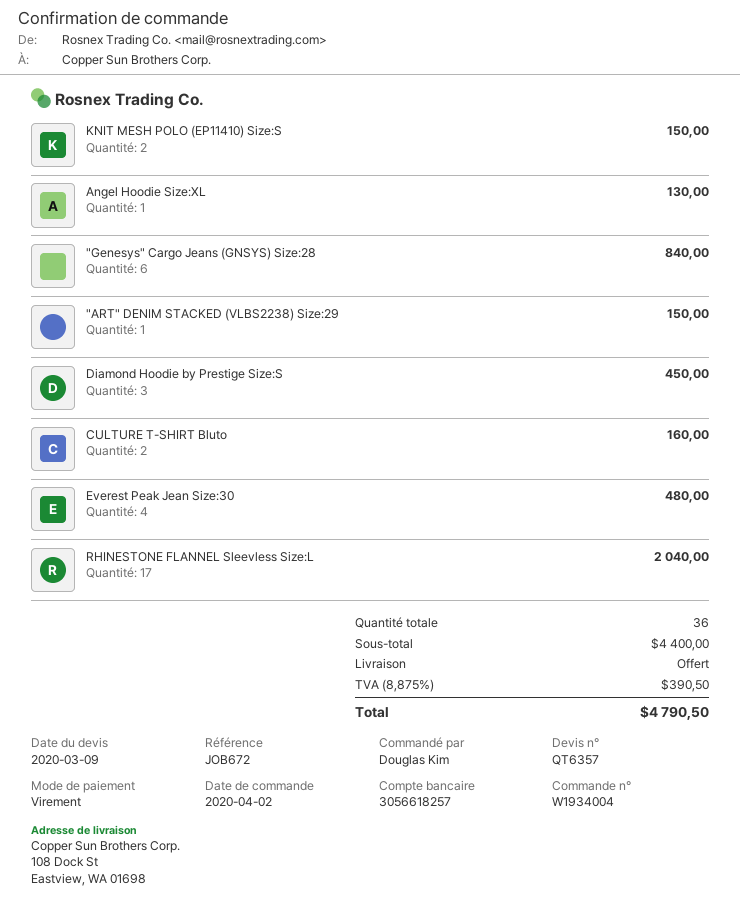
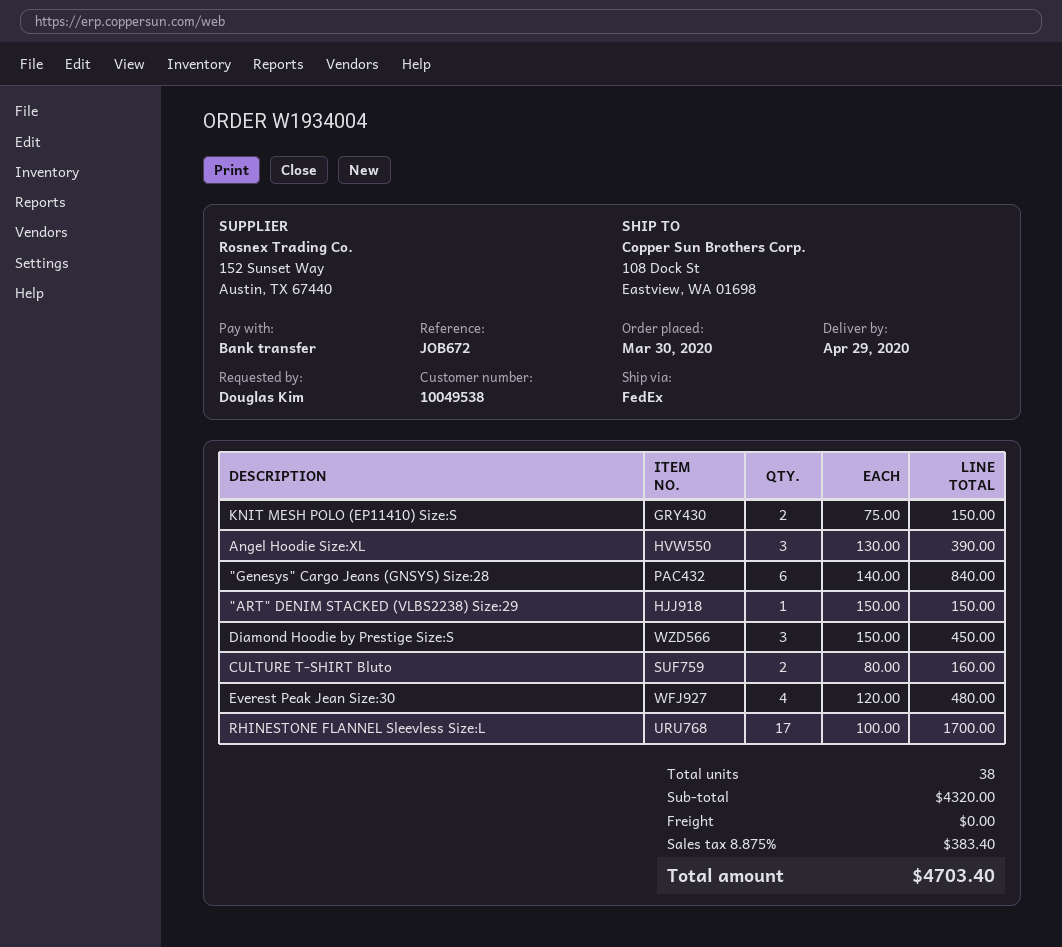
order date: 2020-04-02 -> 2020-03-30
Angel Hoodie Size:XL: 1 for 130.00 -> 3 for 390.00
RHINESTONE FLANNEL Sleevless Size:L: 17 for 2040.00 -> 17 for 1700.00
total quantity: 36 -> 38
subtotal: 4400.00 -> 4320.00
tax: 8.875% = 390.50 -> 8.875% = 383.40
total: 4790.50 -> 4703.40

